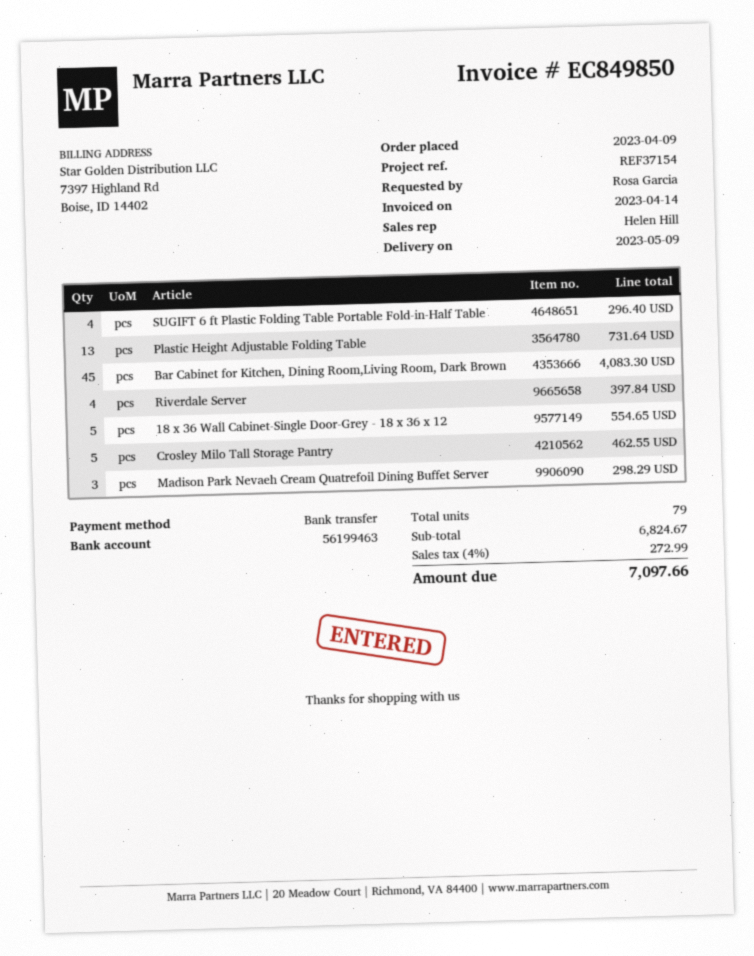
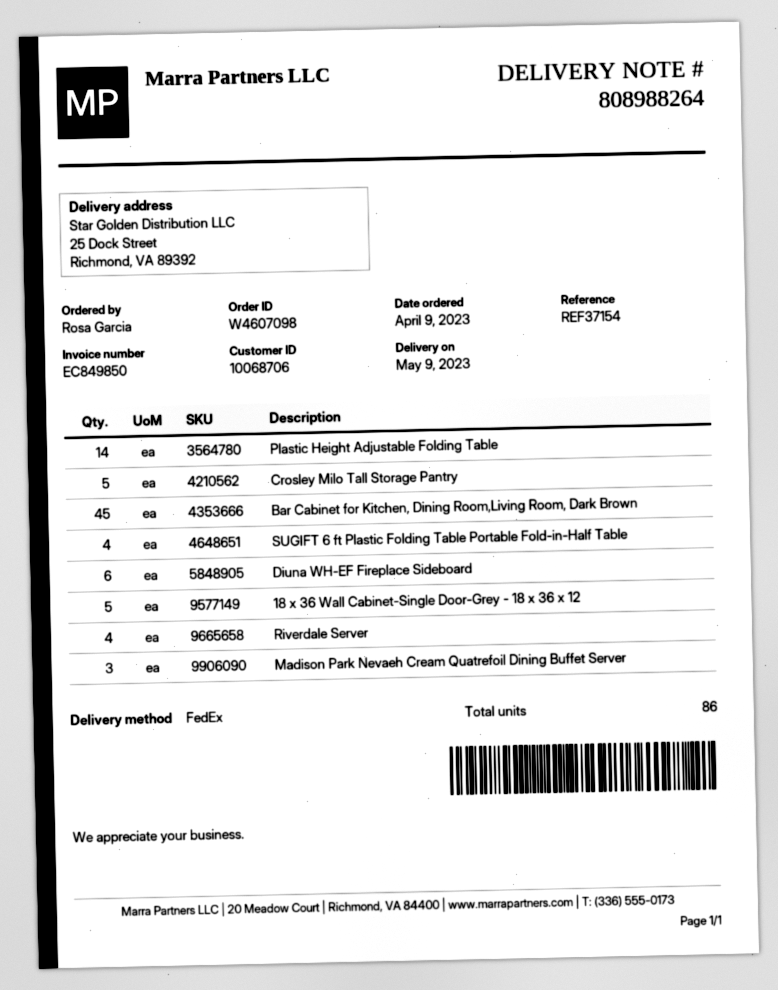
Plastic Height Adjustable Folding Table: 13 -> 14
Diuna WH-EF Fireplace Sideboard: none -> 6
total quantity: 79 -> 86

